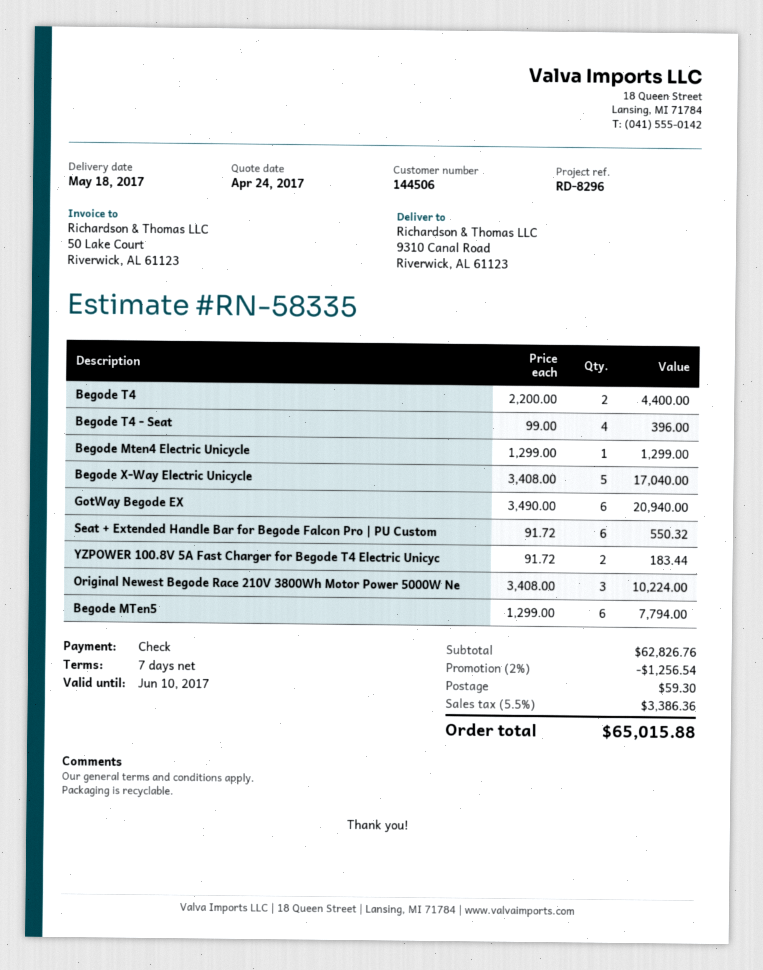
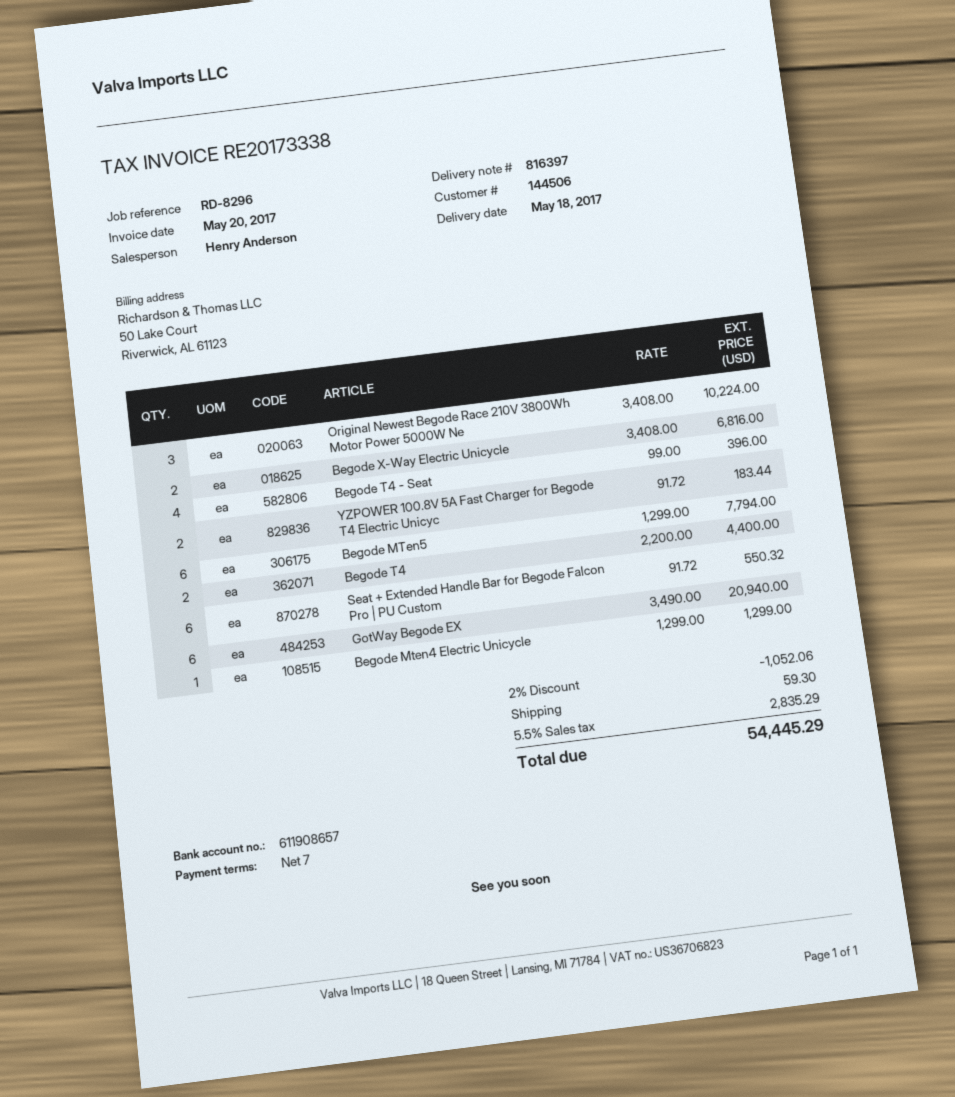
Begode X-Way Electric Unicycle: 5 x 3408.00 = 17040.00 -> 2 x 3408.00 = 6816.00
discount: 2% = 1256.54 -> 2% = 1052.06
tax: 5.5% = 3386.36 -> 5.5% = 2835.29
total: 65015.88 -> 54445.29

